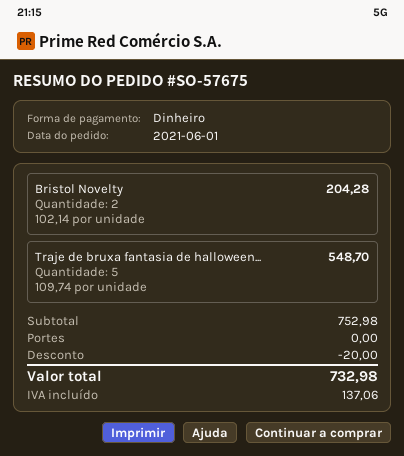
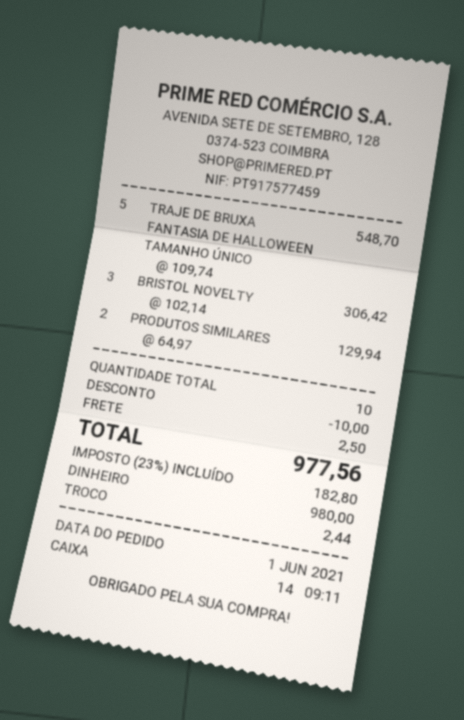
Bristol Novelty: 2 x 102.14 = 204.28 -> 3 x 102.14 = 306.42
PRODUTOS SIMILARES: none -> 2 x 64.97 = 129.94
discount: 20.00 -> 10.00
shipping: 0.00 -> 2.50
tax: 137.06 -> 182.80
total: 732.98 -> 977.56

